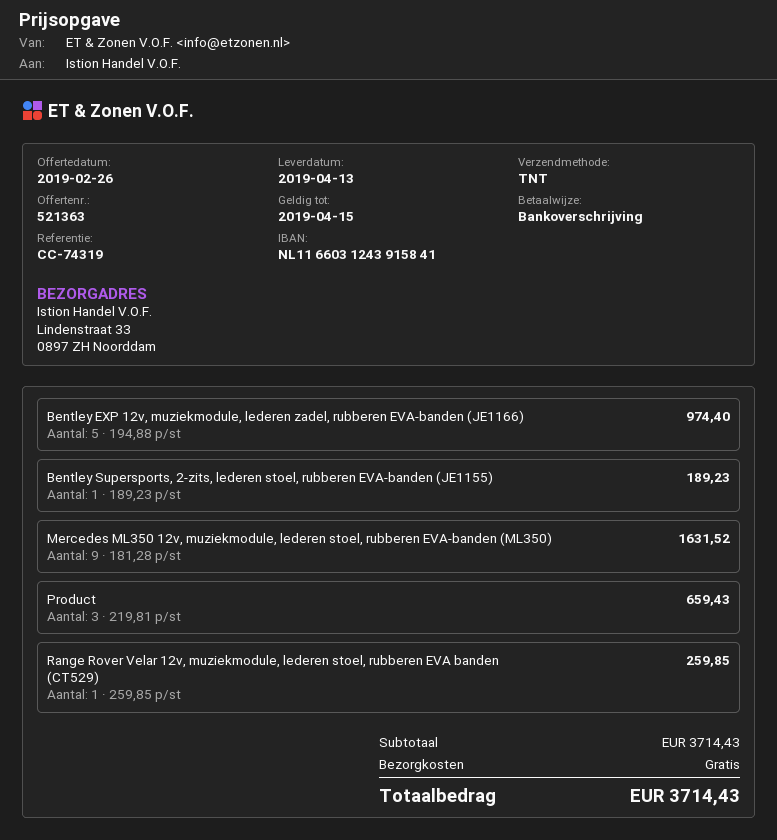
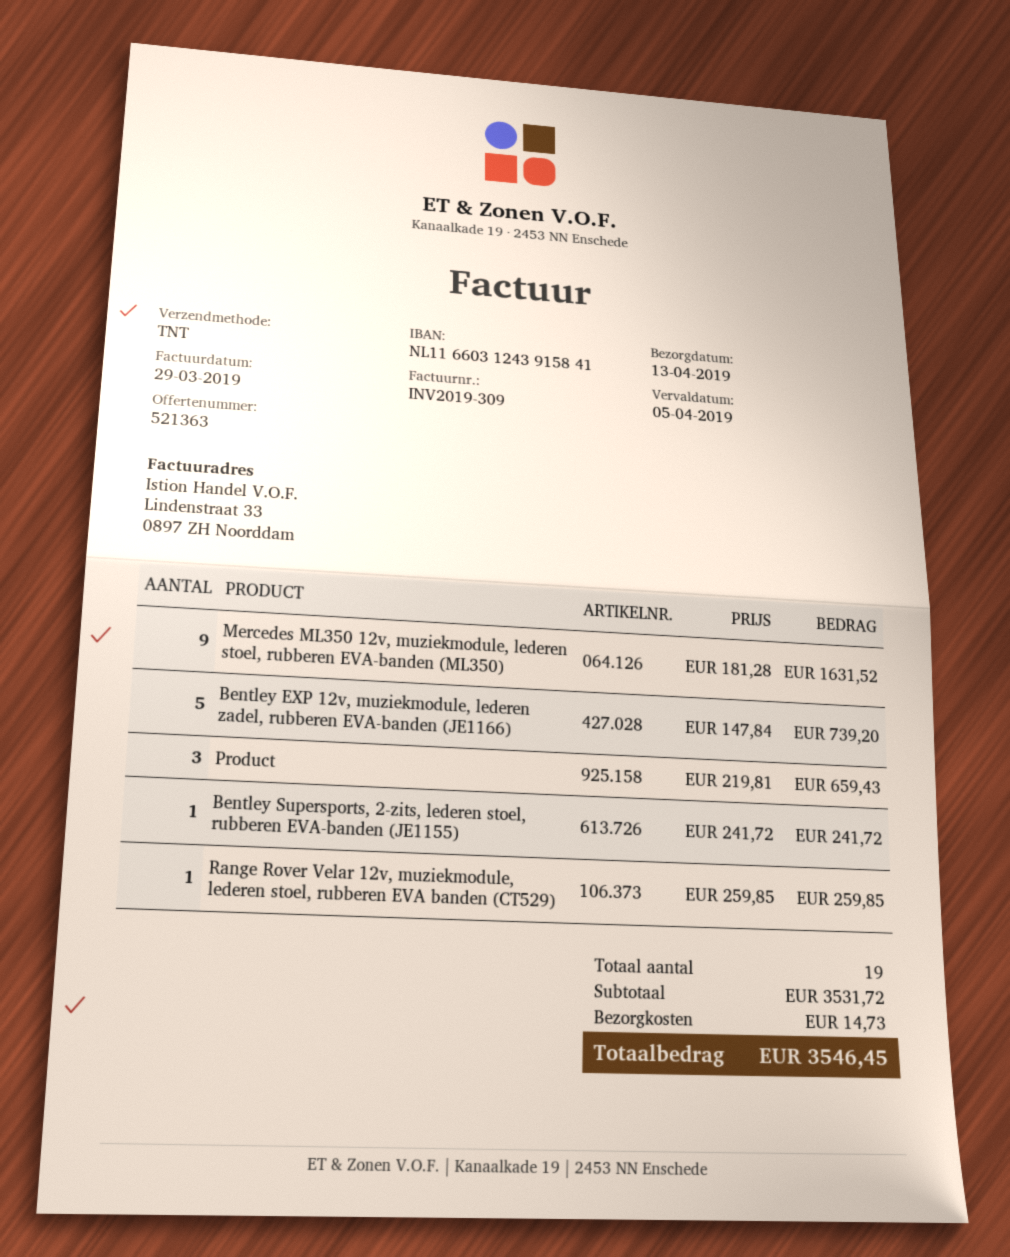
Bentley EXP 12v, muziekmodule, lederen zadel, rubberen EVA-banden (JE1166): 5 x 194.88 = 974.40 -> 5 x 147.84 = 739.20
Bentley Supersports, 2-zits, lederen stoel, rubberen EVA-banden (JE1155): 1 x 189.23 = 189.23 -> 1 x 241.72 = 241.72
subtotal: 3714.43 -> 3531.72
shipping: 0.00 -> 14.73
total: 3714.43 -> 3546.45

